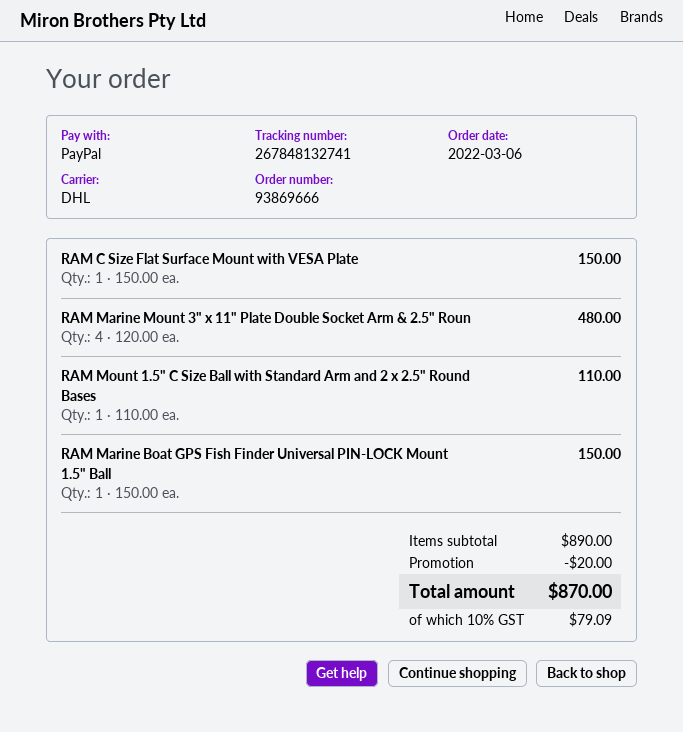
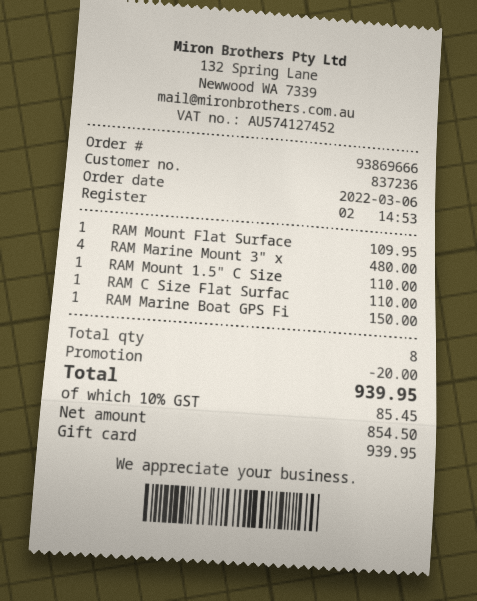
payment method: PayPal -> gift card
RAM C Size Flat Surface Mount with VESA Plate: 1 for 150.00 -> 1 for 110.00
RAM Mount Flat Surface: none -> 1 for 109.95
tax: 10% = 79.09 -> 10% = 85.45
total: 870.00 -> 939.95

